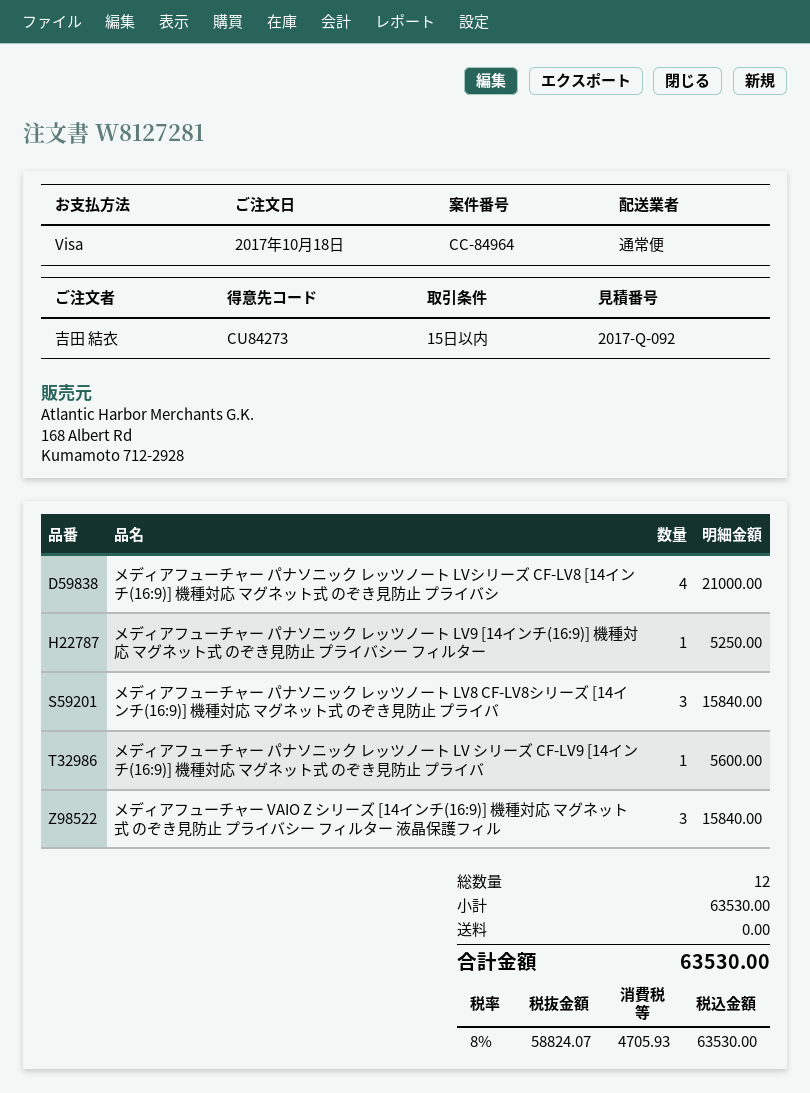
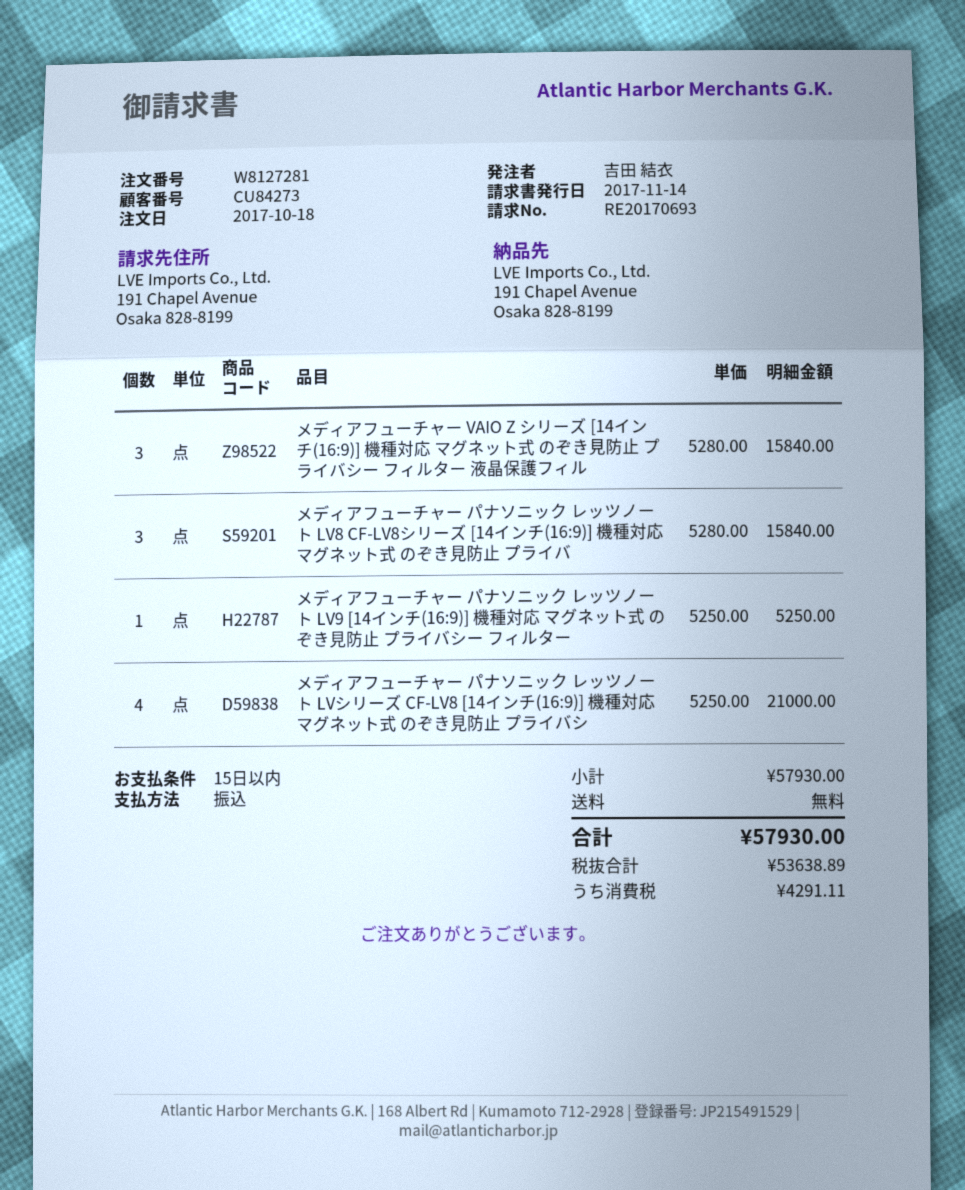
payment method: Visa -> bank transfer
メディアフューチャー パナソニック レッツノート LV シリーズ CF-LV9 [14インチ(16:9)] 機種対応 マグネット式 のぞき見防止 プライバ: 1 for 5600.00 -> none
subtotal: 63530.00 -> 57930.00
net: 58824.07 -> 53638.89
tax: 4705.93 -> 4291.11
total: 63530.00 -> 57930.00

